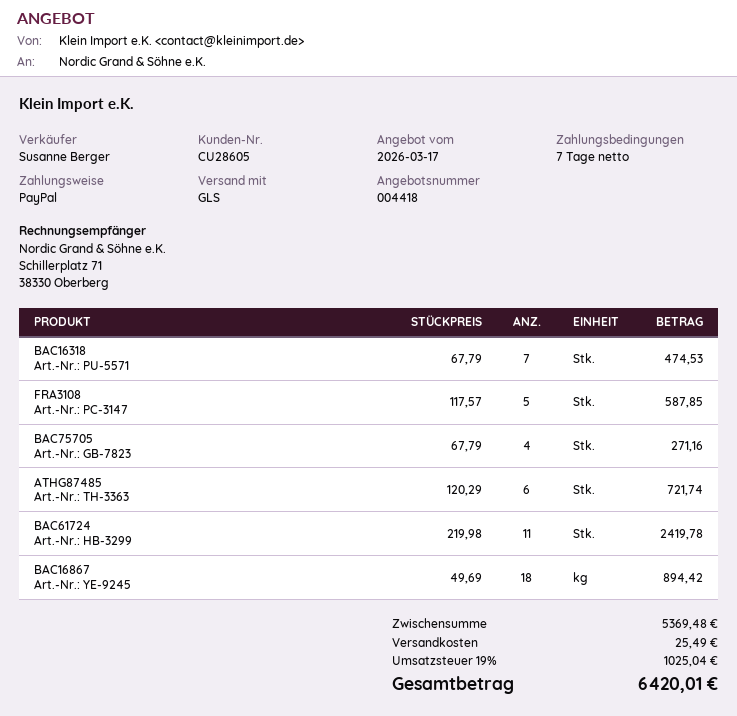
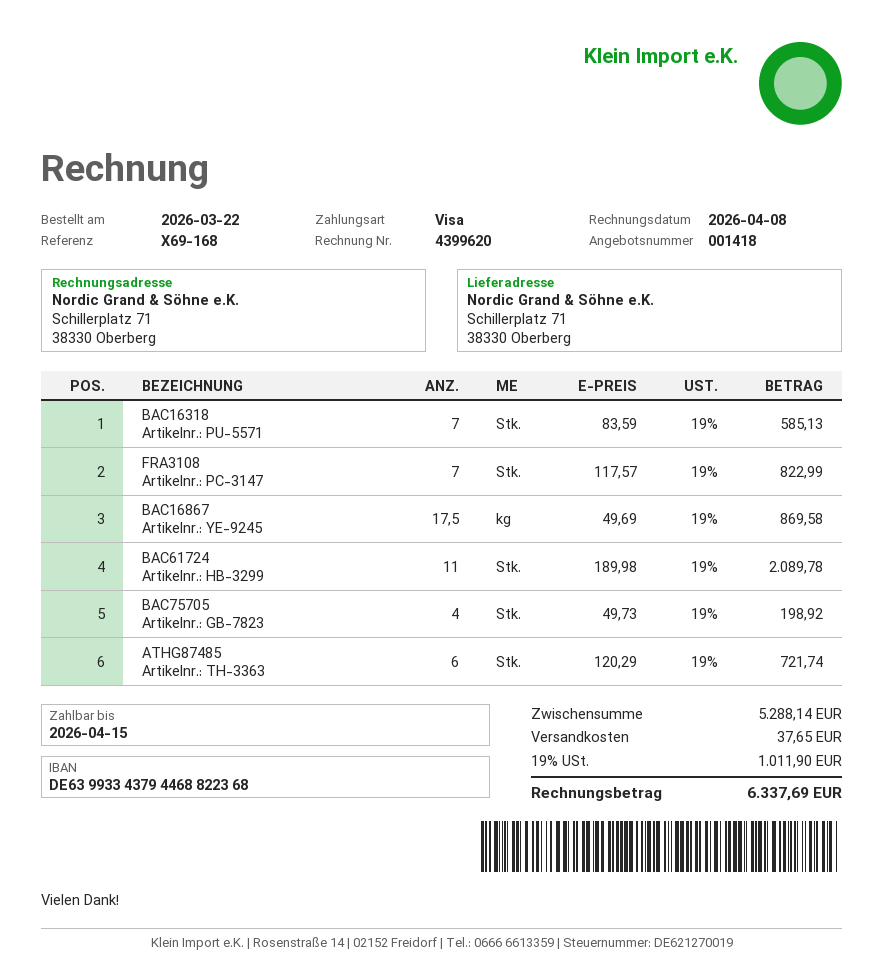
quote number: 004418 -> 001418
payment method: PayPal -> Visa
BAC16318: 7 x 67.79 = 474.53 -> 7 x 83.59 = 585.13
FRA3108: 5 x 117.57 = 587.85 -> 7 x 117.57 = 822.99
BAC75705: 4 x 67.79 = 271.16 -> 4 x 49.73 = 198.92
BAC61724: 11 x 219.98 = 2419.78 -> 11 x 189.98 = 2089.78
BAC16867: 18 x 49.69 = 894.42 -> 17.5 x 49.69 = 869.58
subtotal: 5369.48 -> 5288.14
shipping: 25.49 -> 37.65
tax: 19% = 1025.04 -> 19% = 1011.90
total: 6420.01 -> 6337.69

